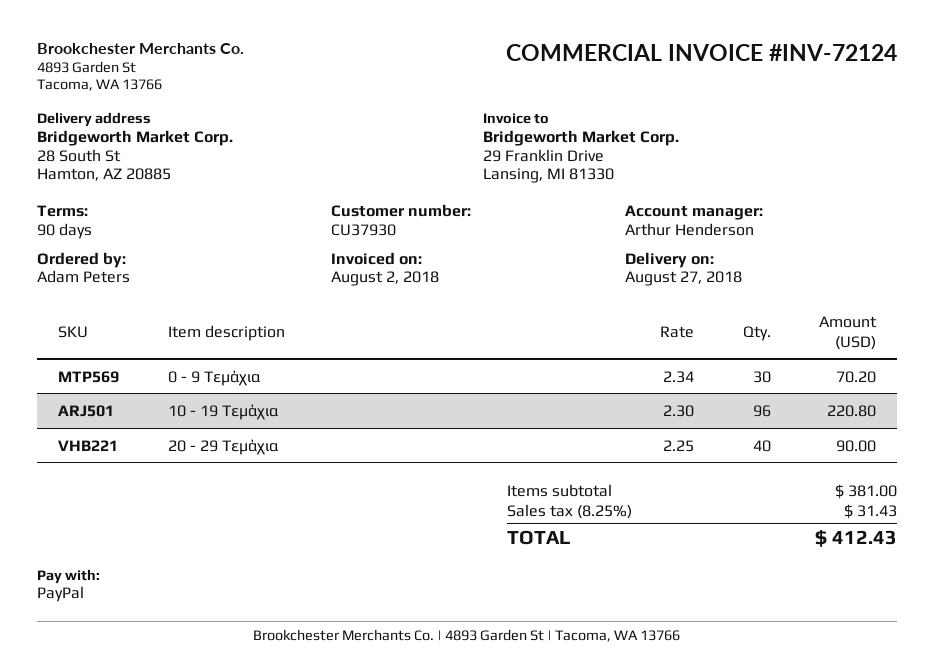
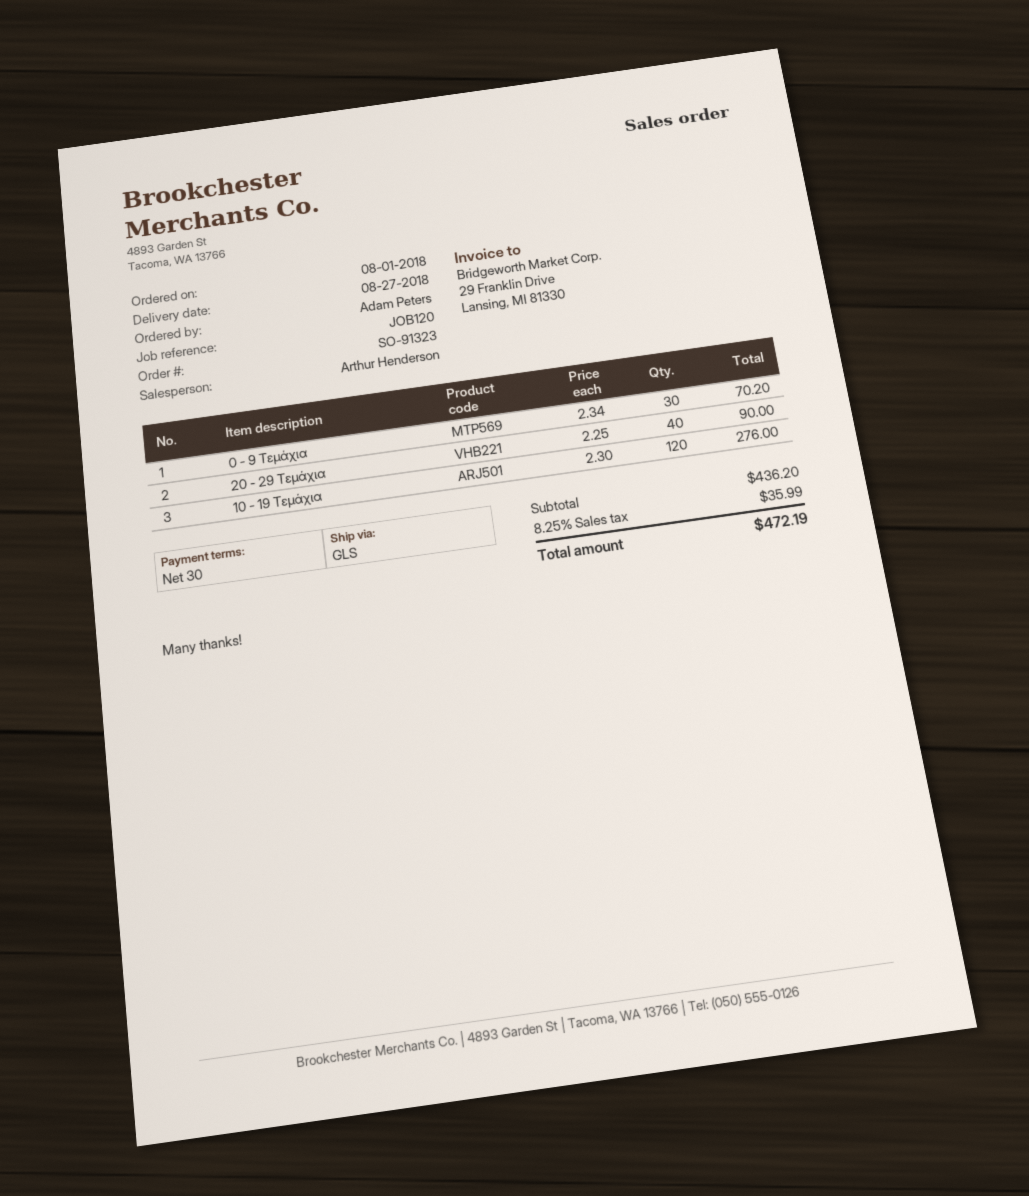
payment terms: 90 days -> 30 days
10 - 19 Τεμάχια: 96 x 2.30 = 220.80 -> 120 x 2.30 = 276.00
subtotal: 381.00 -> 436.20
tax: 8.25% = 31.43 -> 8.25% = 35.99
total: 412.43 -> 472.19

